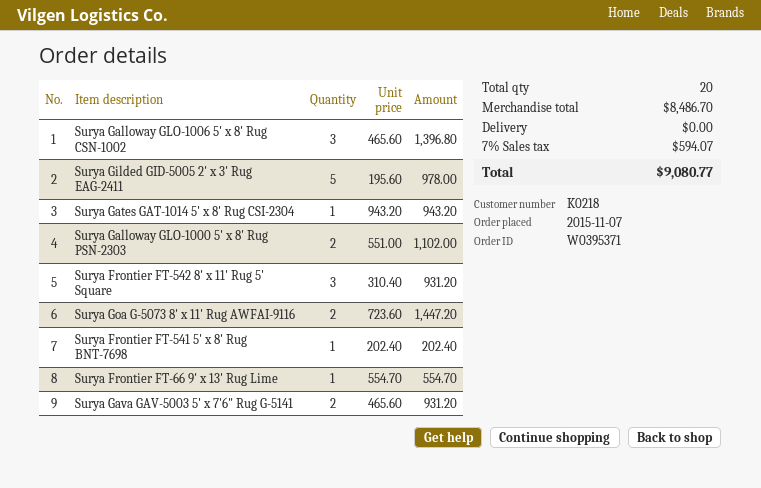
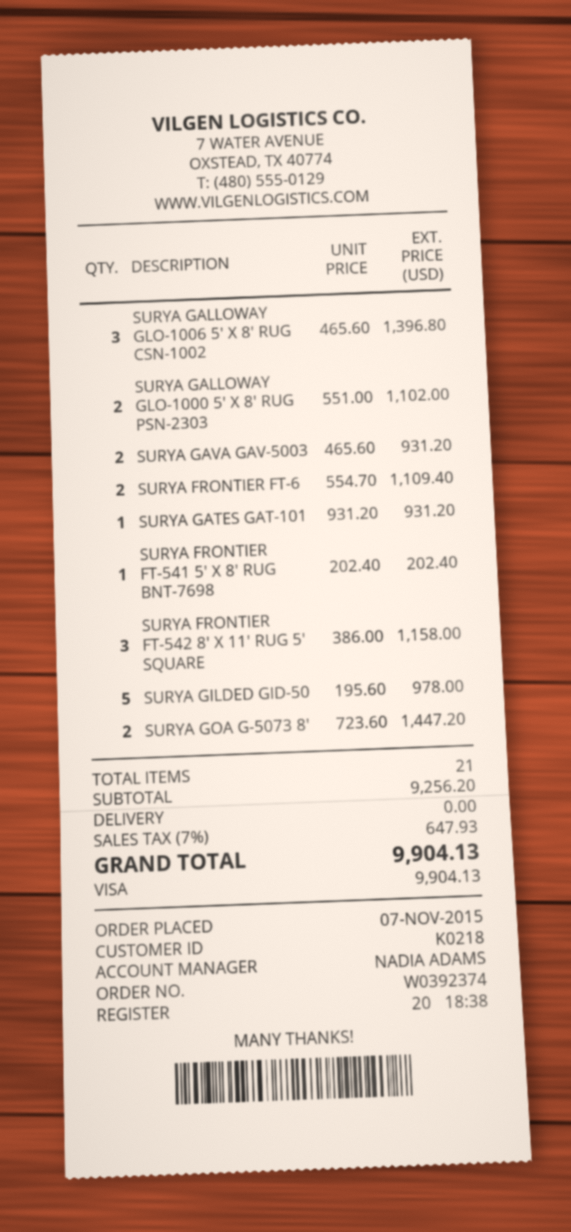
order number: W0395371 -> W0392374
Surya Gates GAT-1014 5' x 8' Rug CSI-2304: 1 x 943.20 = 943.20 -> 1 x 931.20 = 931.20
Surya Frontier FT-542 8' x 11' Rug 5' Square: 3 x 310.40 = 931.20 -> 3 x 386.00 = 1158.00
Surya Frontier FT-66 9' x 13' Rug Lime: 1 x 554.70 = 554.70 -> 2 x 554.70 = 1109.40
total quantity: 20 -> 21
subtotal: 8486.70 -> 9256.20
tax: 7% = 594.07 -> 7% = 647.93
total: 9080.77 -> 9904.13

